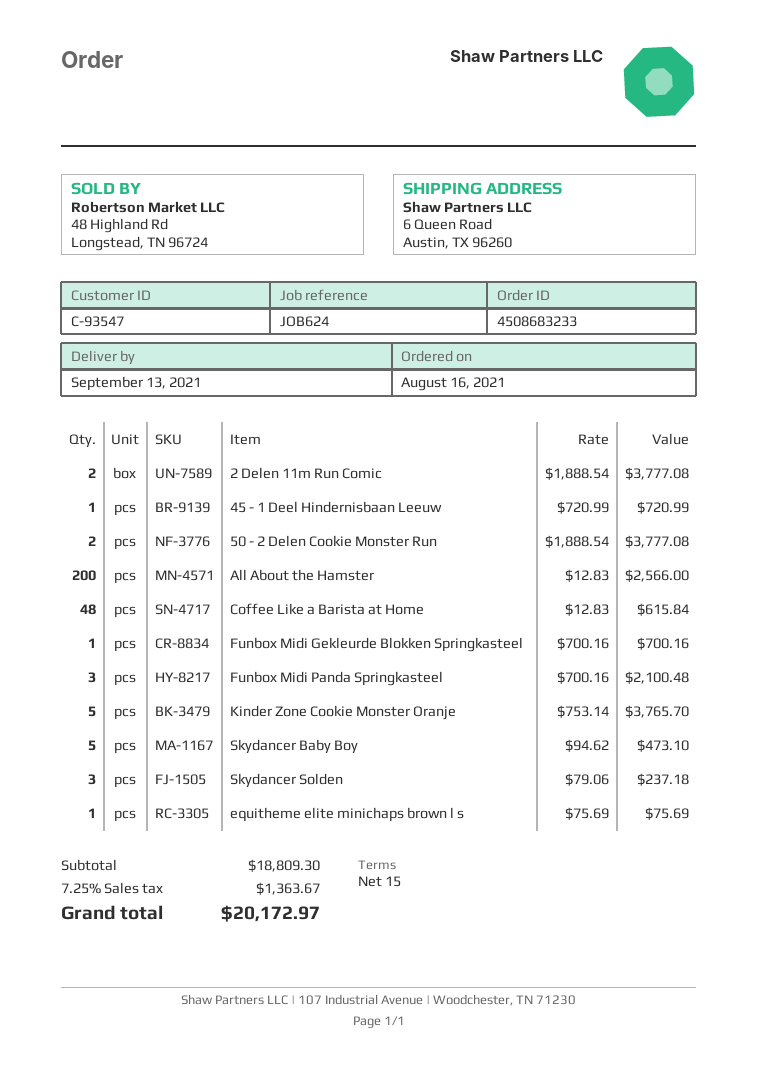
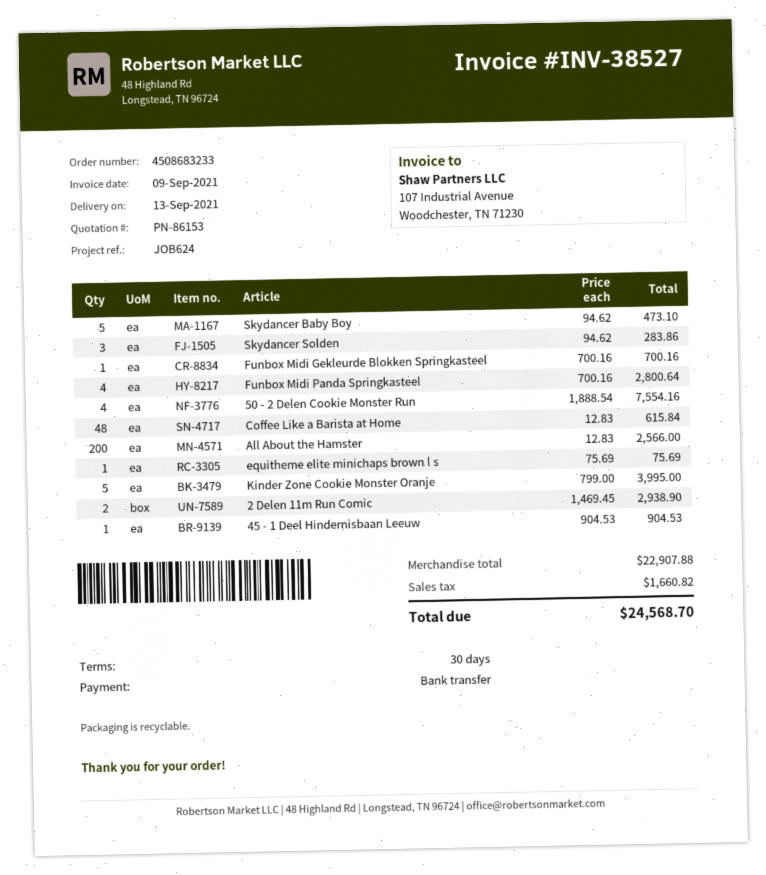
payment terms: 15 days -> 30 days
2 Delen 11m Run Comic: 2 x 1888.54 = 3777.08 -> 2 x 1469.45 = 2938.90
45 - 1 Deel Hindernisbaan Leeuw: 1 x 720.99 = 720.99 -> 1 x 904.53 = 904.53
50 - 2 Delen Cookie Monster Run: 2 x 1888.54 = 3777.08 -> 4 x 1888.54 = 7554.16
Funbox Midi Panda Springkasteel: 3 x 700.16 = 2100.48 -> 4 x 700.16 = 2800.64
Kinder Zone Cookie Monster Oranje: 5 x 753.14 = 3765.70 -> 5 x 799.00 = 3995.00
Skydancer Solden: 3 x 79.06 = 237.18 -> 3 x 94.62 = 283.86
subtotal: 18809.30 -> 22907.88
tax: 1363.67 -> 1660.82
total: 20172.97 -> 24568.70

